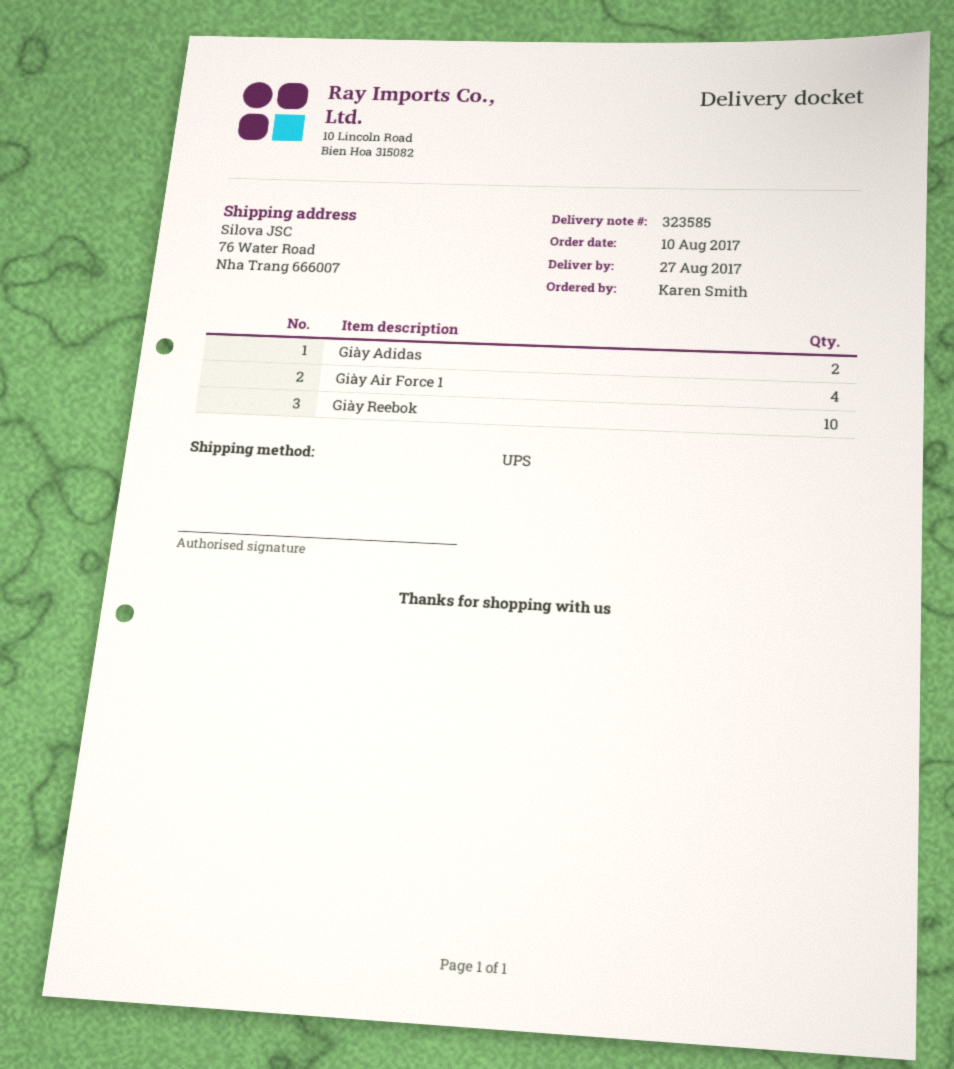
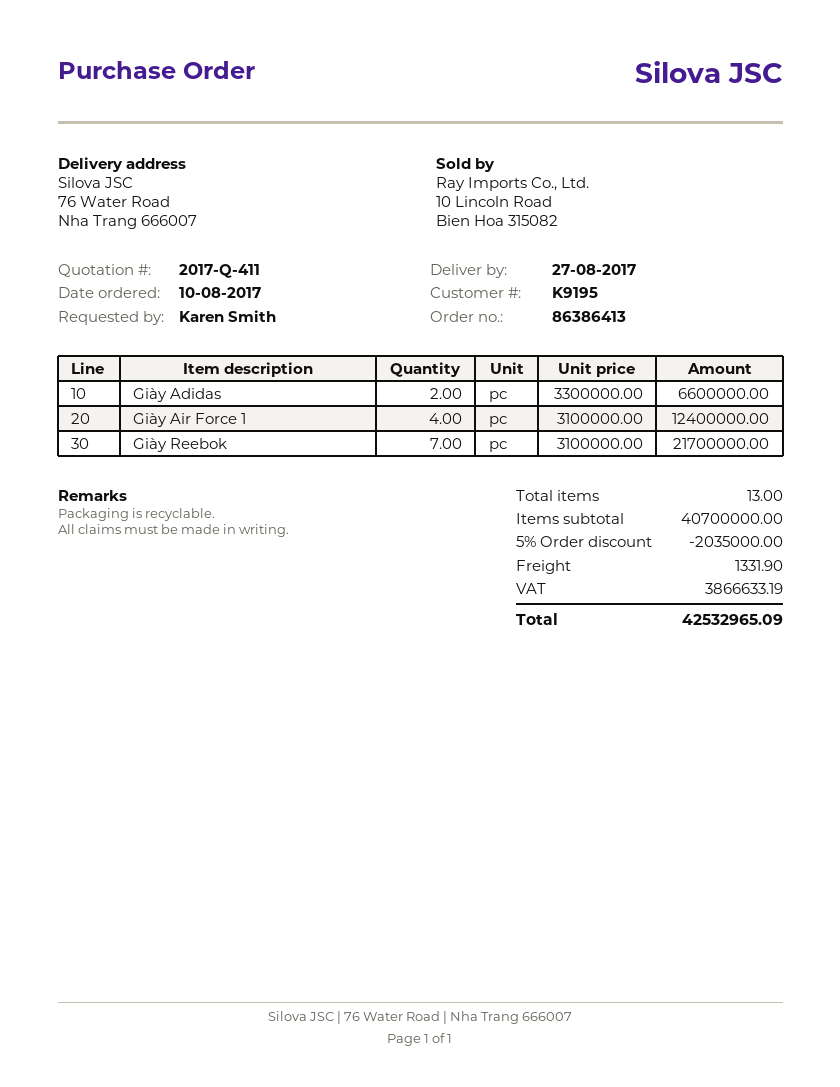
Giày Reebok: 10 -> 7

